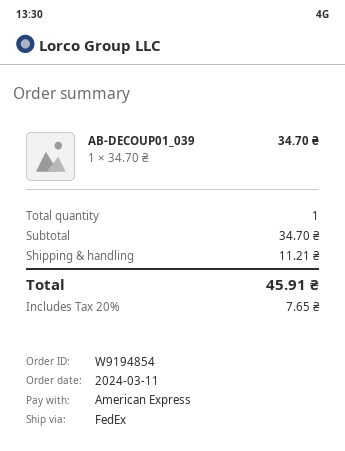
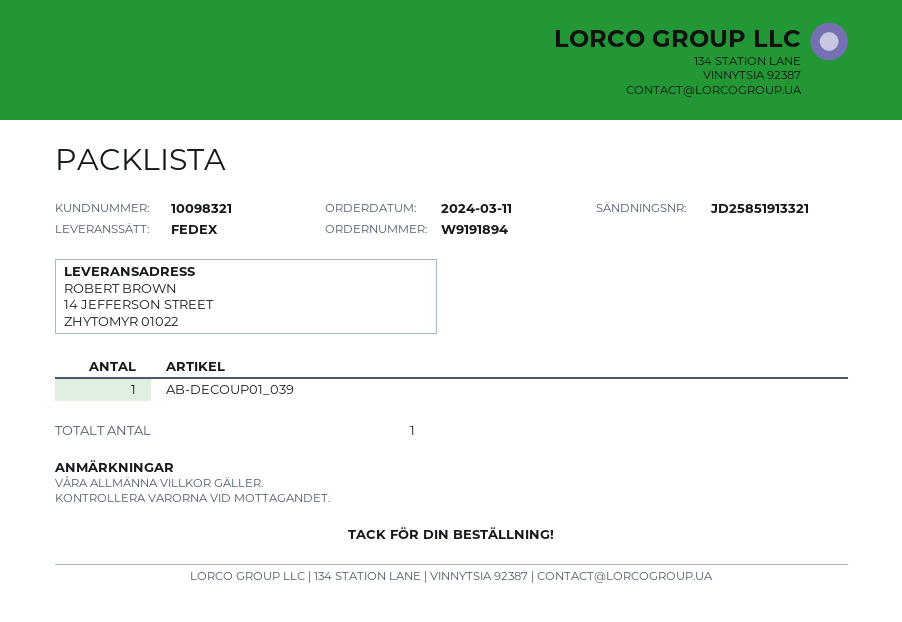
order number: W9194854 -> W9191894

